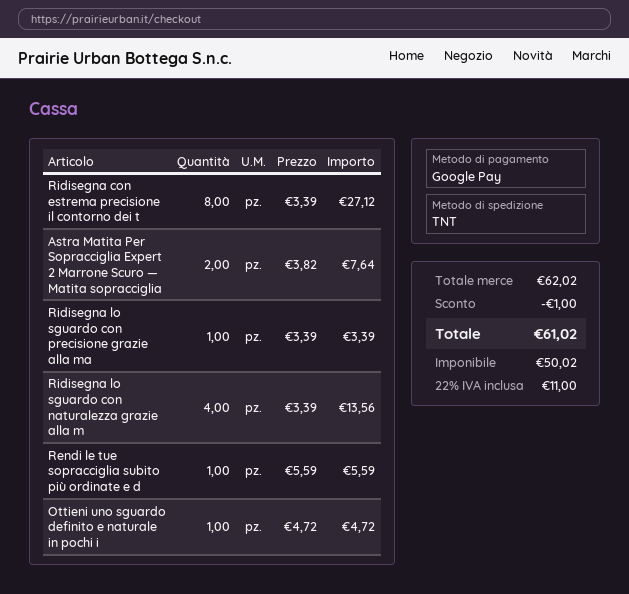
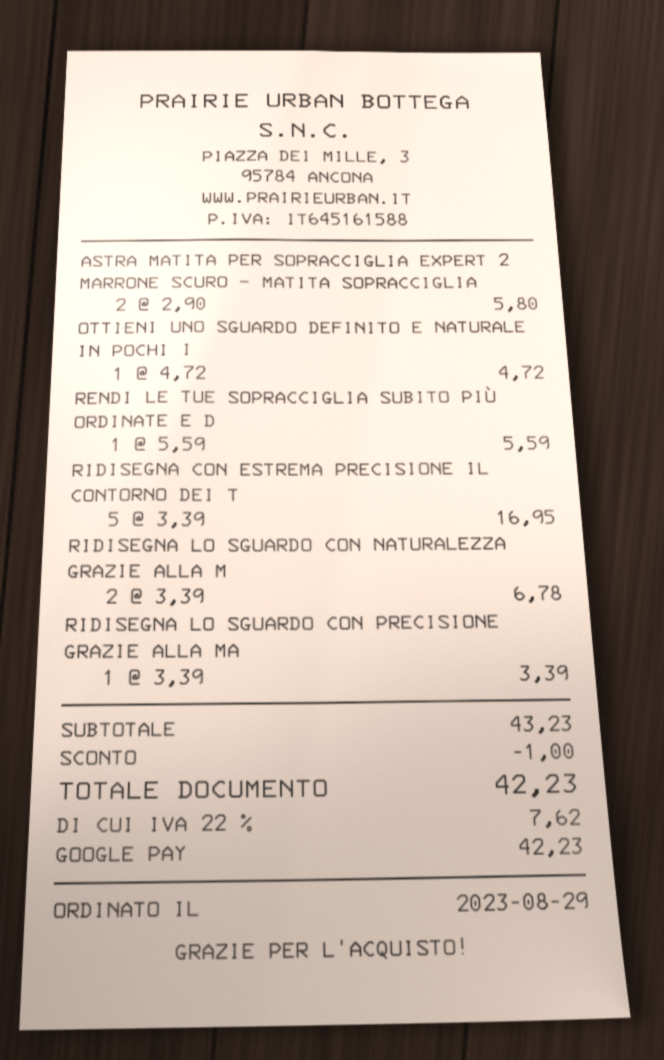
Ridisegna con estrema precisione il contorno dei t: 8 x 3.39 = 27.12 -> 5 x 3.39 = 16.95
Astra Matita Per Sopracciglia Expert 2 Marrone Scuro — Matita sopracciglia: 2 x 3.82 = 7.64 -> 2 x 2.90 = 5.80
Ridisegna lo sguardo con naturalezza grazie alla m: 4 x 3.39 = 13.56 -> 2 x 3.39 = 6.78
subtotal: 62.02 -> 43.23
tax: 22% = 11.00 -> 22% = 7.62
total: 61.02 -> 42.23

